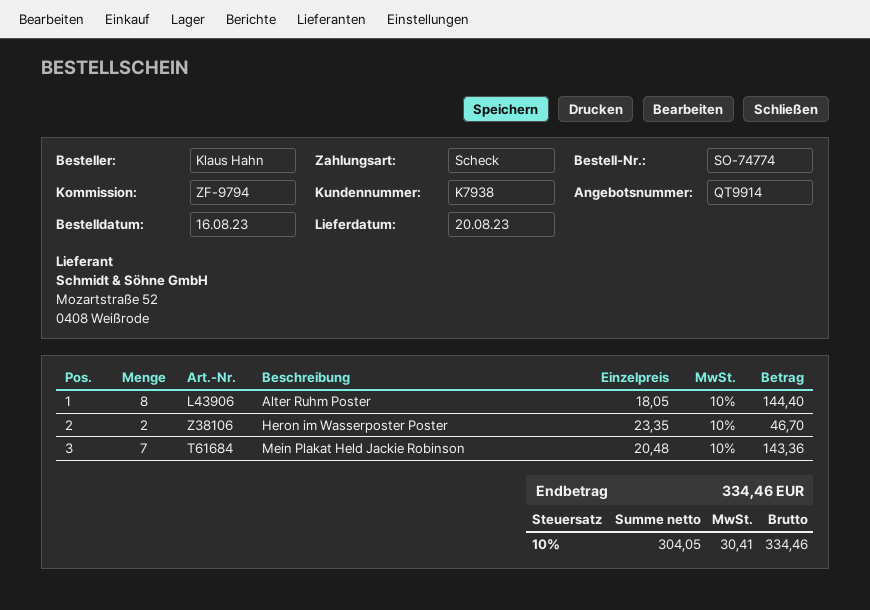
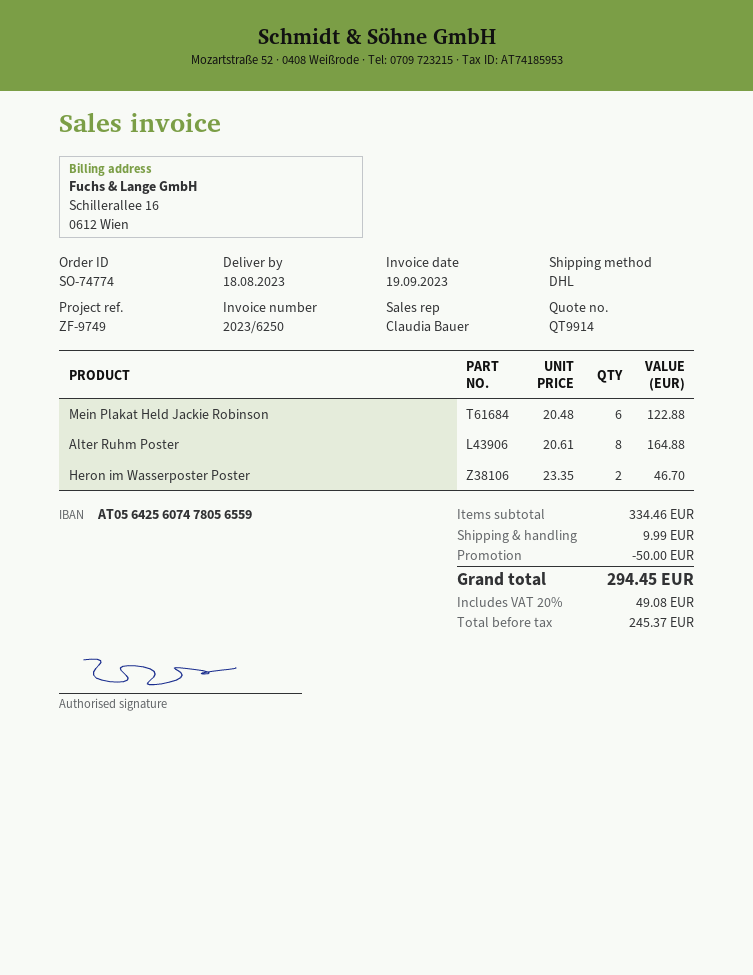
delivery date: 2023-08-20 -> 2023-08-18
reference: ZF-9794 -> ZF-9749
Alter Ruhm Poster: 8 x 18.05 = 144.40 -> 8 x 20.61 = 164.88
Mein Plakat Held Jackie Robinson: 7 x 20.48 = 143.36 -> 6 x 20.48 = 122.88
discount: none -> 50.00
shipping: none -> 9.99
net: 304.05 -> 245.37
tax: 10% = 30.41 -> 20% = 49.08
total: 334.46 -> 294.45

